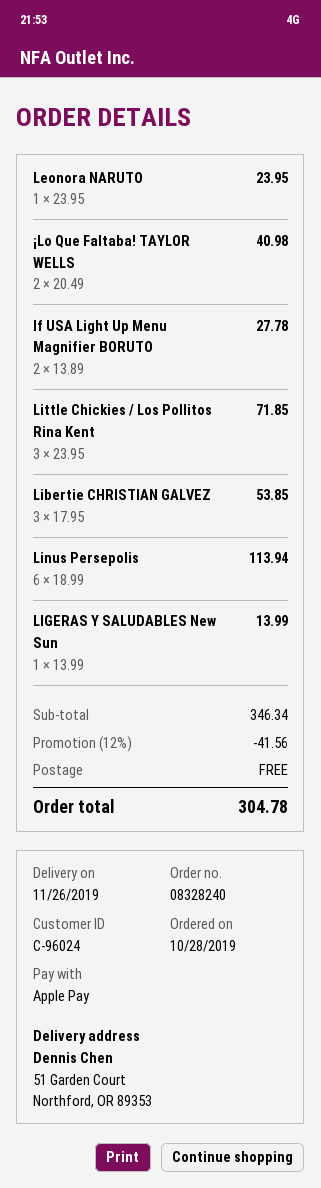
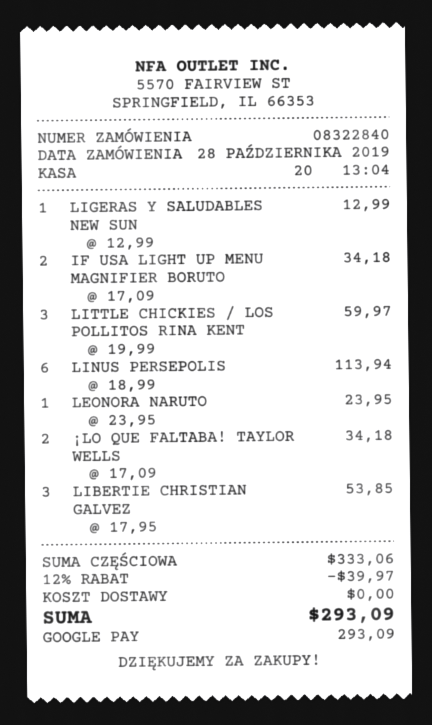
order number: 08328240 -> 08322840
payment method: Apple Pay -> Google Pay
¡Lo Que Faltaba! TAYLOR WELLS: 2 x 20.49 = 40.98 -> 2 x 17.09 = 34.18
If USA Light Up Menu Magnifier BORUTO: 2 x 13.89 = 27.78 -> 2 x 17.09 = 34.18
Little Chickies / Los Pollitos Rina Kent: 3 x 23.95 = 71.85 -> 3 x 19.99 = 59.97
LIGERAS Y SALUDABLES New Sun: 1 x 13.99 = 13.99 -> 1 x 12.99 = 12.99
subtotal: 346.34 -> 333.06
discount: 12% = 41.56 -> 12% = 39.97
total: 304.78 -> 293.09

